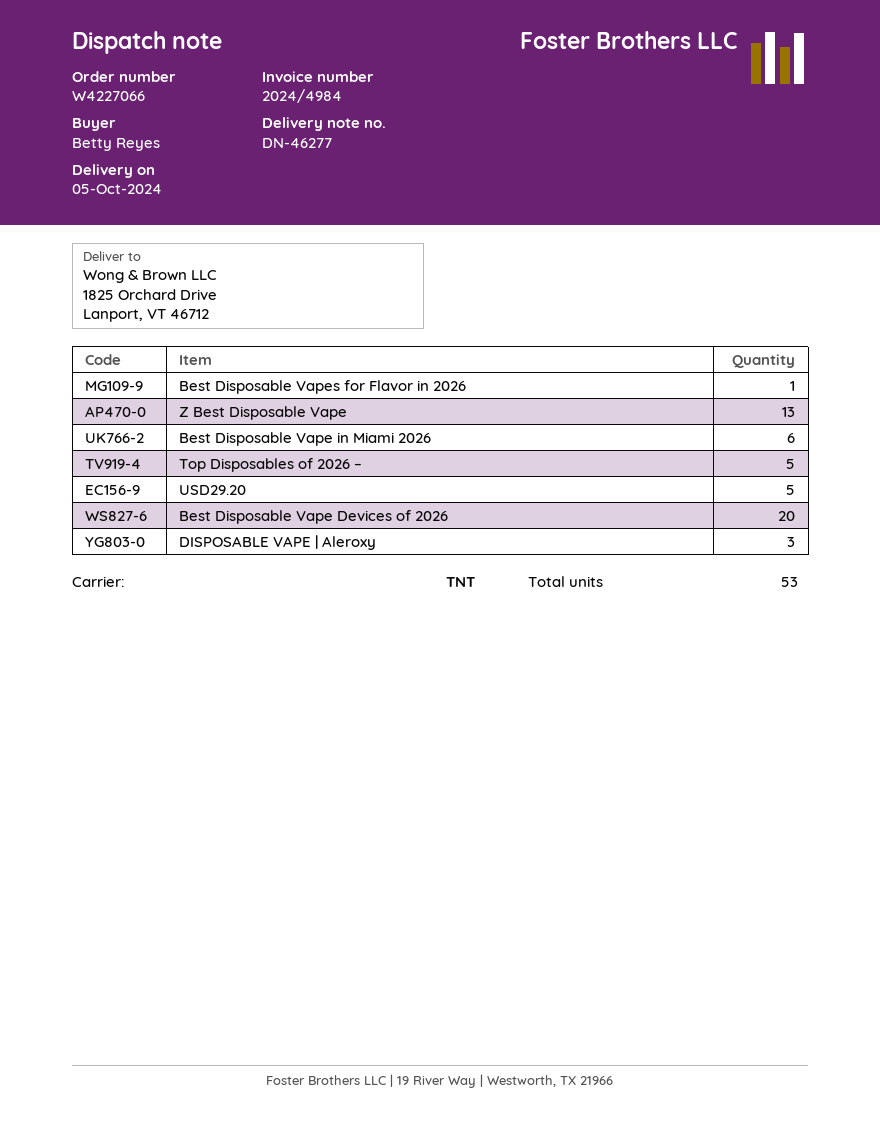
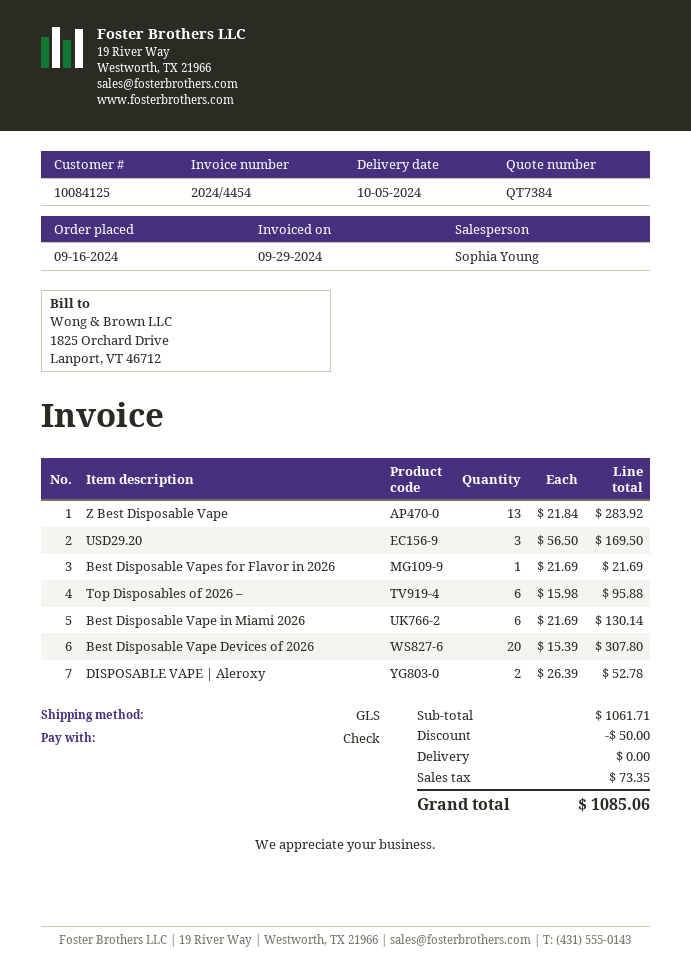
invoice number: 2024/4984 -> 2024/4454
shipping method: TNT -> GLS
Top Disposables of 2026 –: 5 -> 6
USD29.20: 5 -> 3
DISPOSABLE VAPE | Aleroxy: 3 -> 2

